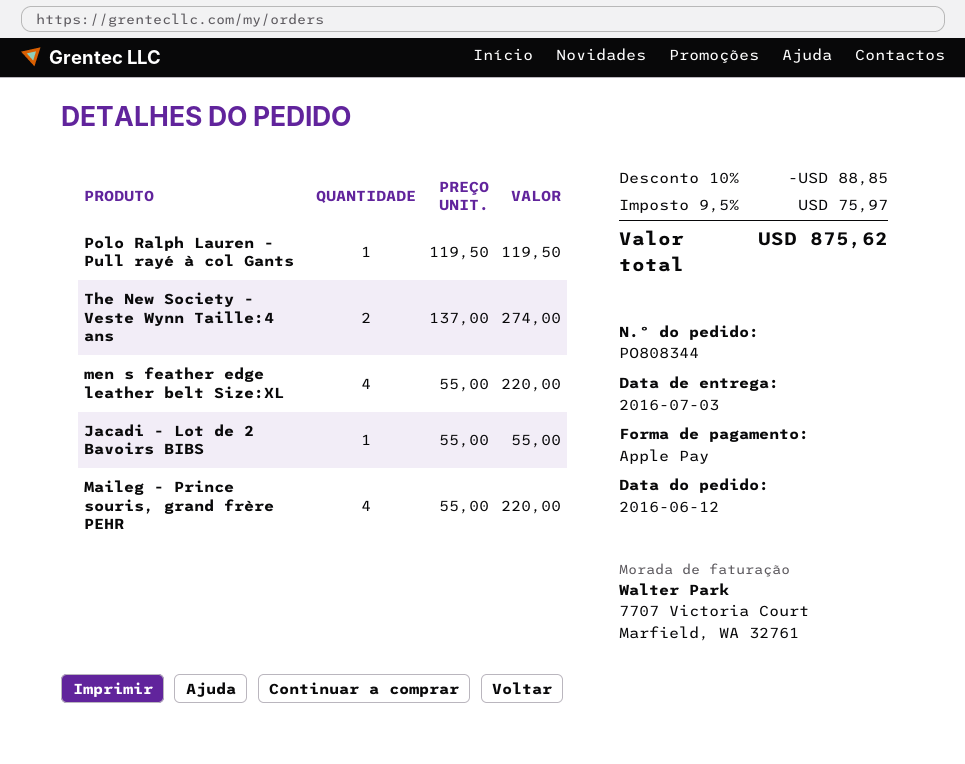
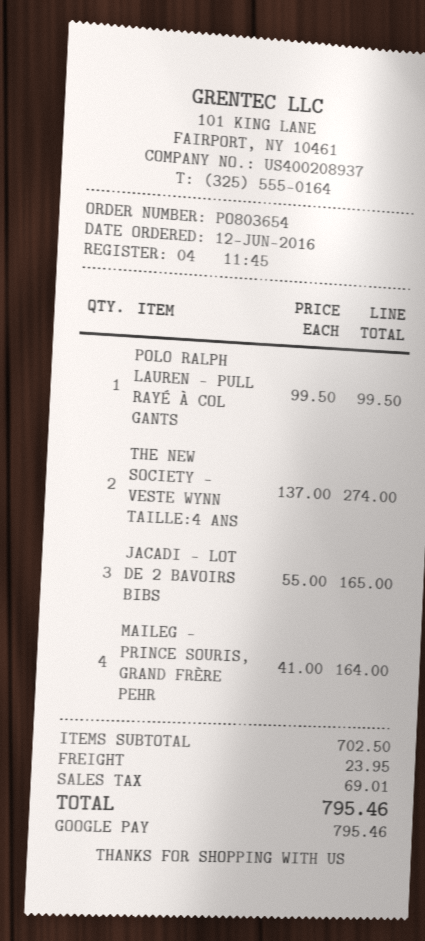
order number: PO808344 -> PO803654
payment method: Apple Pay -> Google Pay
Polo Ralph Lauren - Pull rayé à col Gants: 1 x 119.50 = 119.50 -> 1 x 99.50 = 99.50
men s feather edge leather belt Size:XL: 4 x 55.00 = 220.00 -> none
Jacadi - Lot de 2 Bavoirs BIBS: 1 x 55.00 = 55.00 -> 3 x 55.00 = 165.00
Maileg - Prince souris, grand frère PEHR: 4 x 55.00 = 220.00 -> 4 x 41.00 = 164.00
discount: 10% = 88.85 -> none
shipping: none -> 23.95
tax: 75.97 -> 69.01
total: 875.62 -> 795.46

